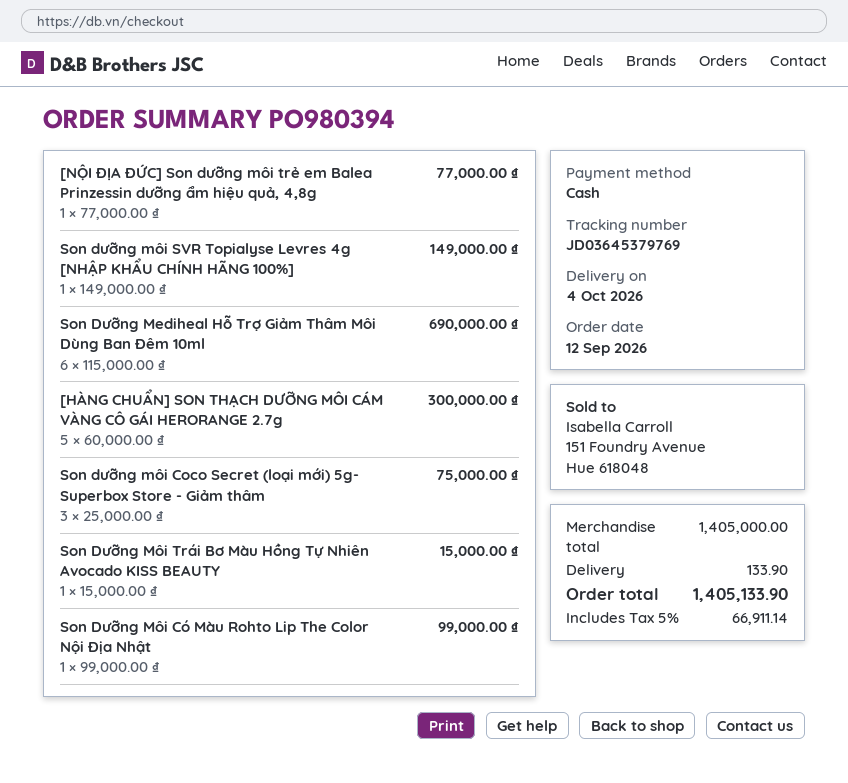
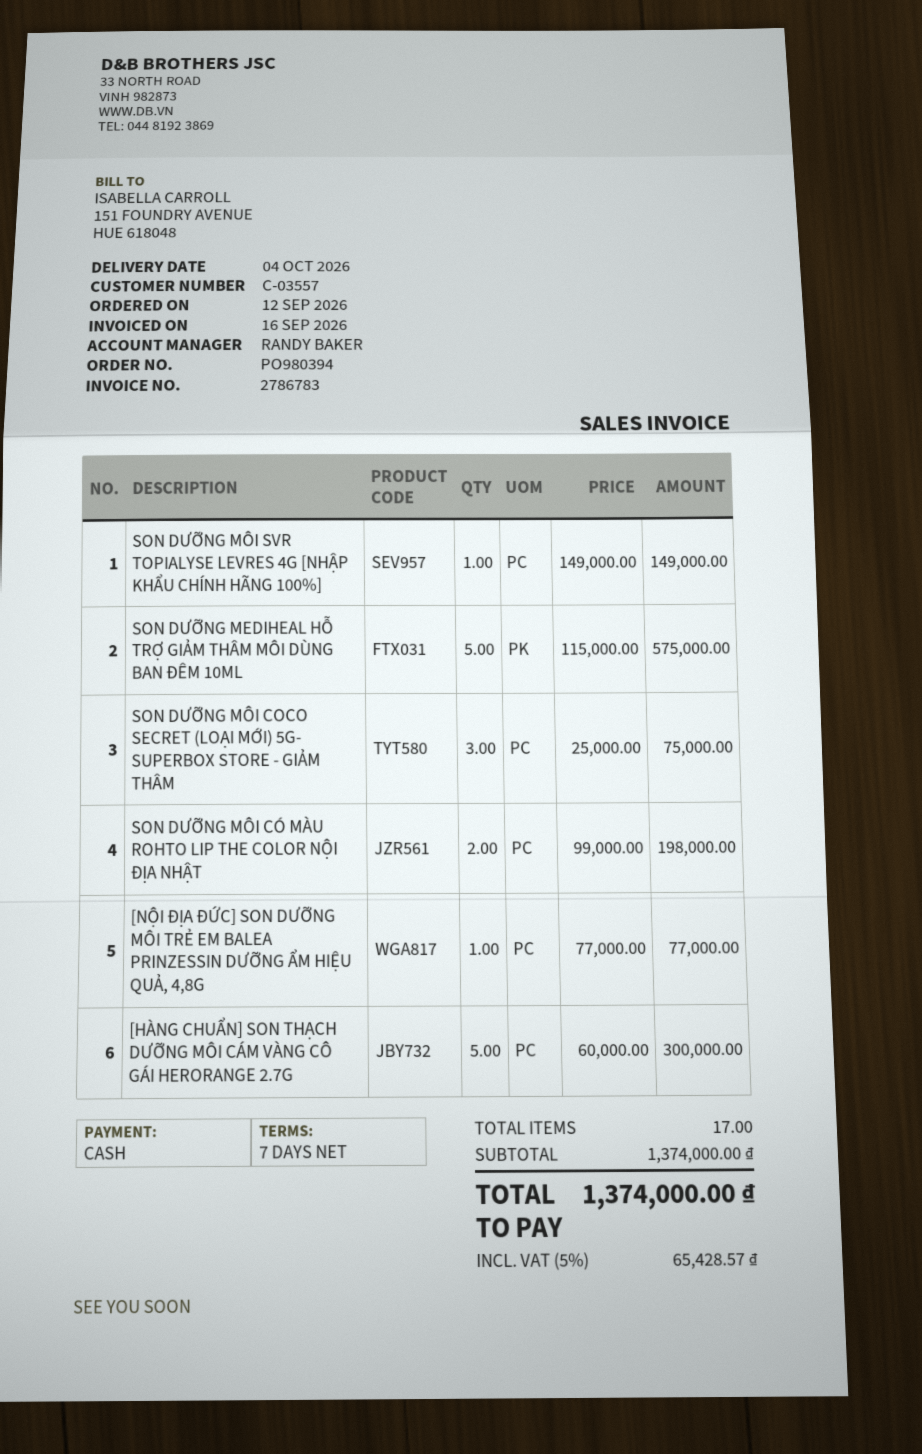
Son Dưỡng Mediheal Hỗ Trợ Giảm Thâm Môi Dùng Ban Đêm 10ml: 6 x 115000.00 = 690000.00 -> 5 x 115000.00 = 575000.00
Son Dưỡng Môi Trái Bơ Màu Hồng Tự Nhiên Avocado KISS BEAUTY: 1 x 15000.00 = 15000.00 -> none
Son Dưỡng Môi Có Màu Rohto Lip The Color Nội Địa Nhật: 1 x 99000.00 = 99000.00 -> 2 x 99000.00 = 198000.00
subtotal: 1405000.00 -> 1374000.00
shipping: 133.90 -> none
tax: 5% = 66911.14 -> 5% = 65428.57
total: 1405133.90 -> 1374000.00

